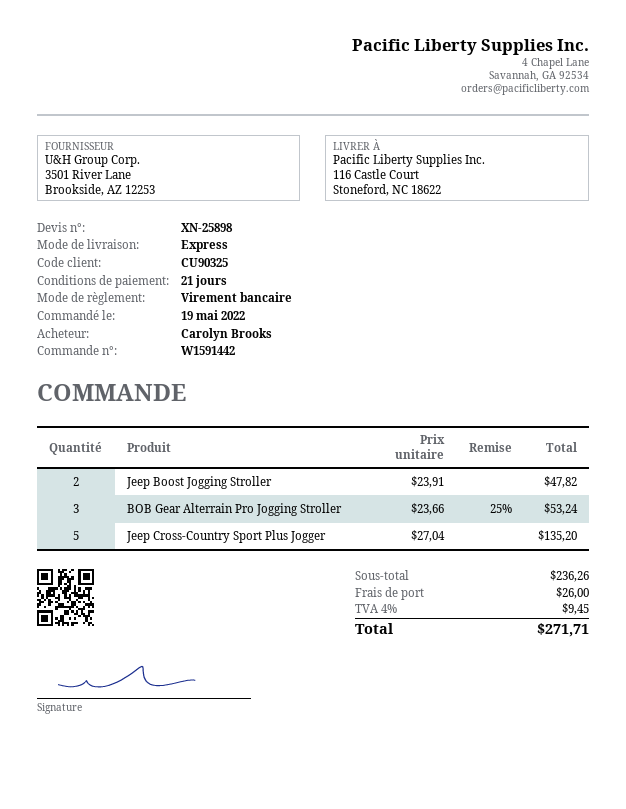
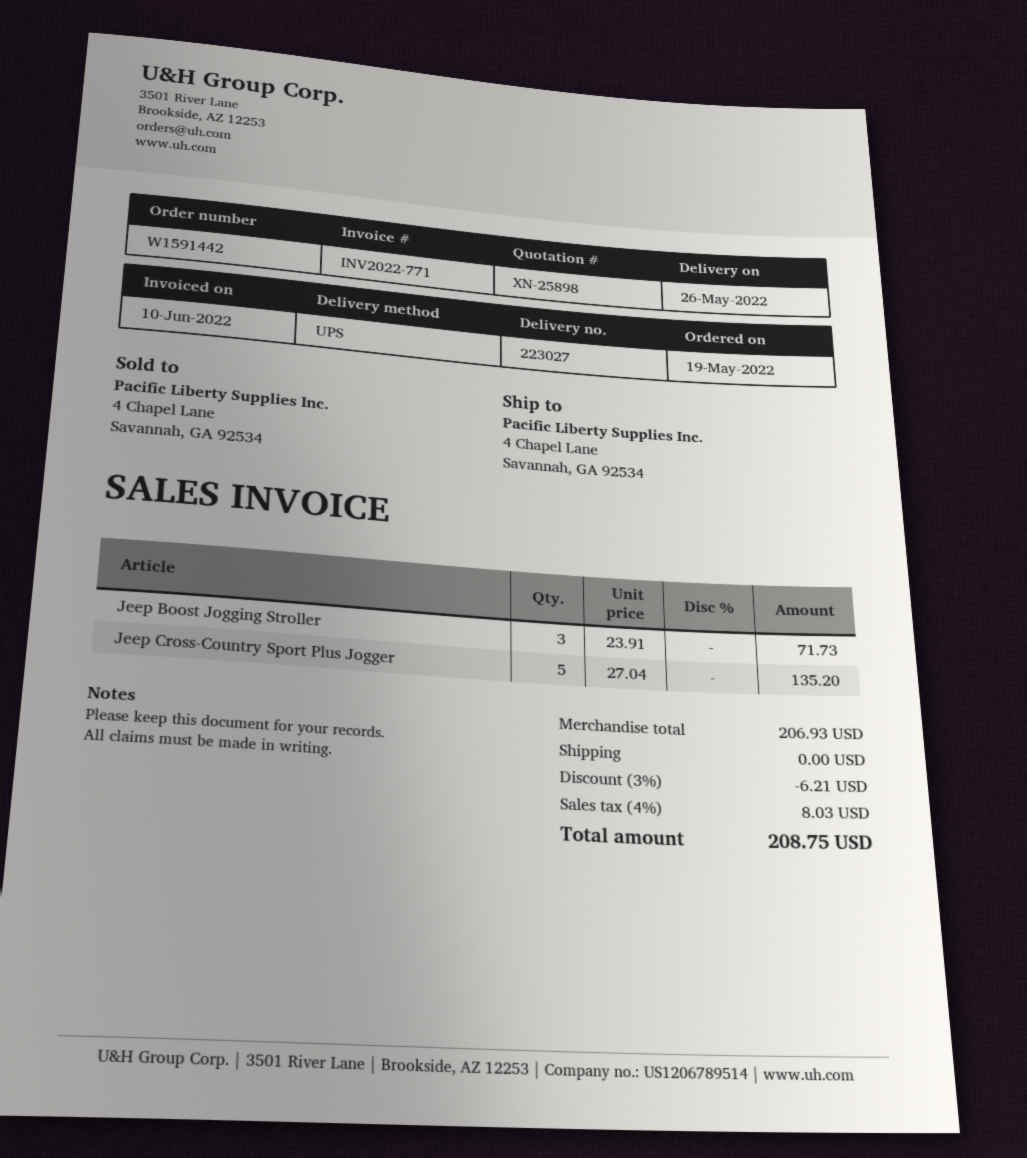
shipping method: express -> UPS
ship to: 116 Castle Court, Stoneford, NC 18622 -> 4 Chapel Lane, Savannah, GA 92534
Jeep Boost Jogging Stroller: 2 x 23.91 = 47.82 -> 3 x 23.91 = 71.73
BOB Gear Alterrain Pro Jogging Stroller: 3 x 23.66 - 25% = 53.24 -> none
subtotal: 236.26 -> 206.93
discount: none -> 3% = 6.21
shipping: 26.00 -> 0.00
tax: 4% = 9.45 -> 4% = 8.03
total: 271.71 -> 208.75

